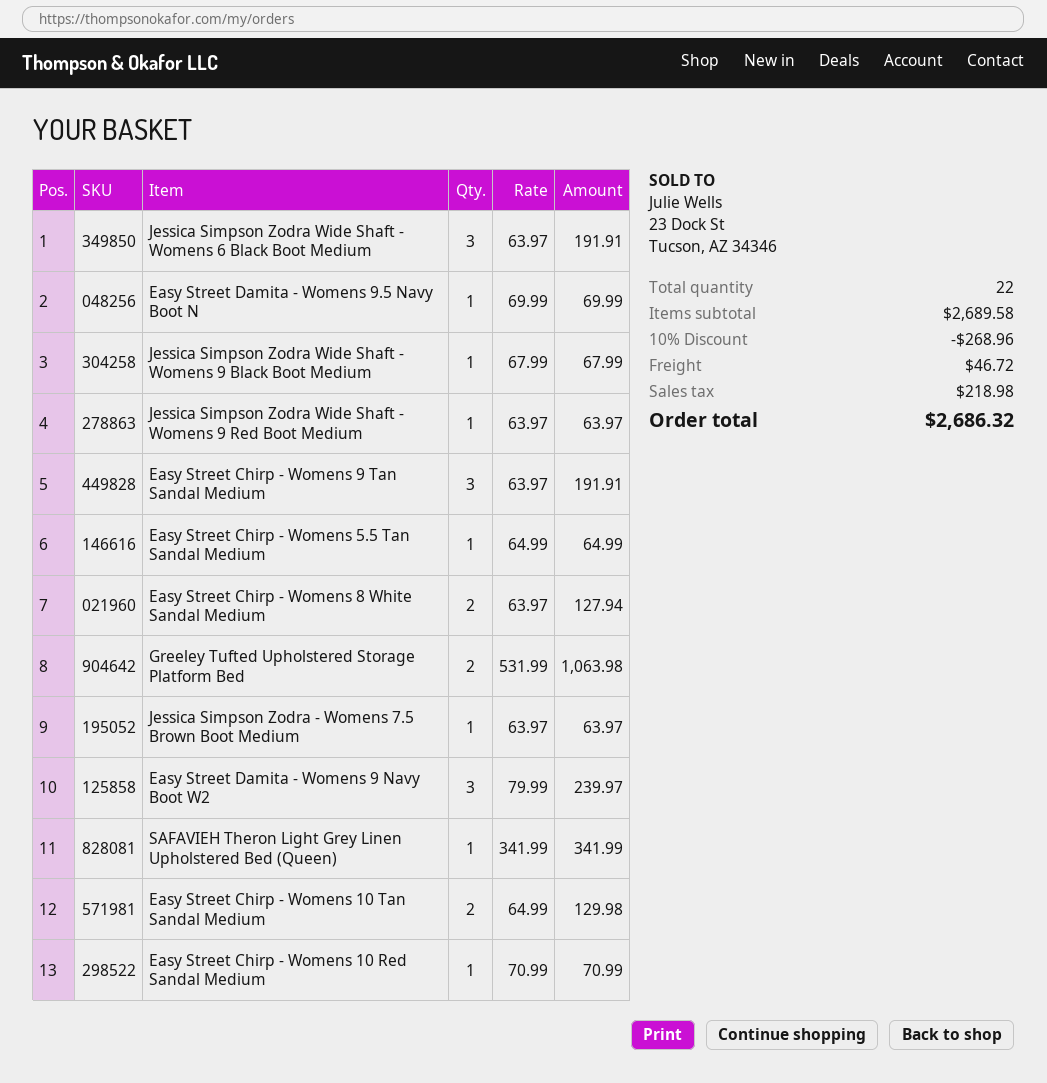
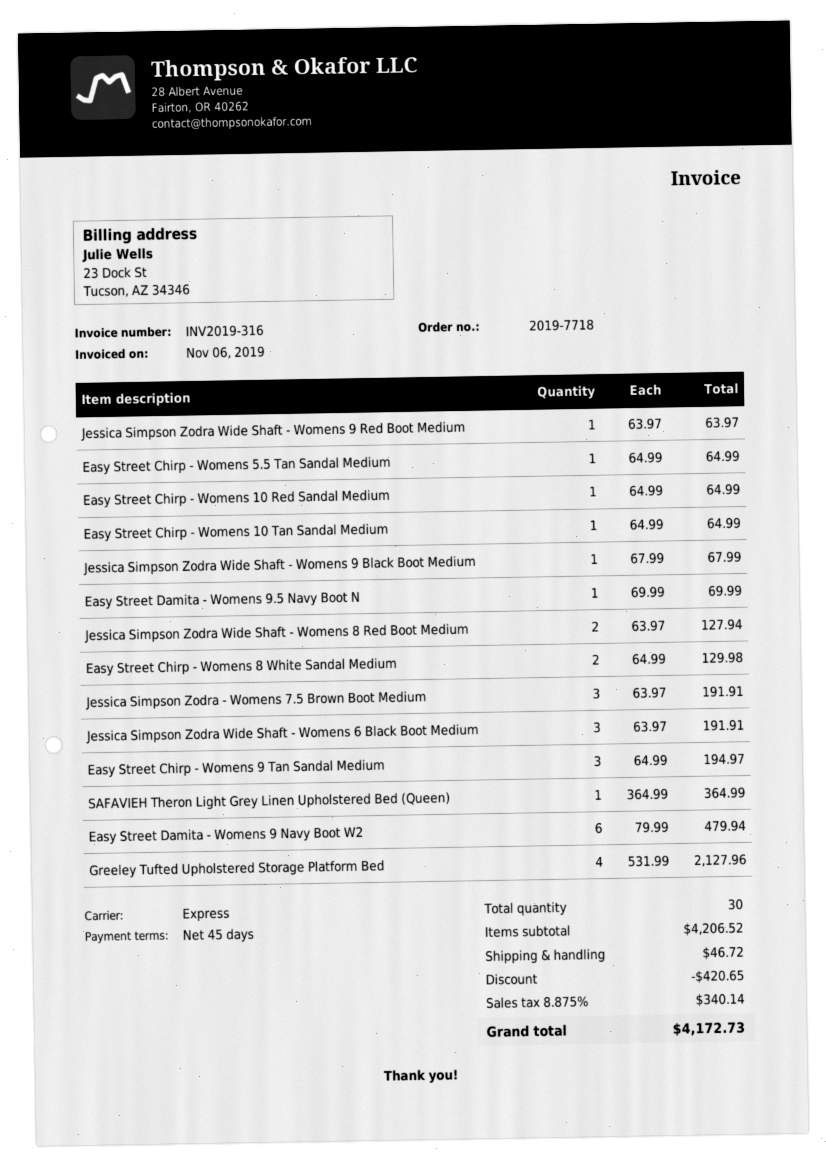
Easy Street Chirp - Womens 9 Tan Sandal Medium: 3 x 63.97 = 191.91 -> 3 x 64.99 = 194.97
Easy Street Chirp - Womens 8 White Sandal Medium: 2 x 63.97 = 127.94 -> 2 x 64.99 = 129.98
Greeley Tufted Upholstered Storage Platform Bed: 2 x 531.99 = 1063.98 -> 4 x 531.99 = 2127.96
Jessica Simpson Zodra - Womens 7.5 Brown Boot Medium: 1 x 63.97 = 63.97 -> 3 x 63.97 = 191.91
Easy Street Damita - Womens 9 Navy Boot W2: 3 x 79.99 = 239.97 -> 6 x 79.99 = 479.94
SAFAVIEH Theron Light Grey Linen Upholstered Bed (Queen): 1 x 341.99 = 341.99 -> 1 x 364.99 = 364.99
Easy Street Chirp - Womens 10 Tan Sandal Medium: 2 x 64.99 = 129.98 -> 1 x 64.99 = 64.99
Easy Street Chirp - Womens 10 Red Sandal Medium: 1 x 70.99 = 70.99 -> 1 x 64.99 = 64.99
Jessica Simpson Zodra Wide Shaft - Womens 8 Red Boot Medium: none -> 2 x 63.97 = 127.94
total quantity: 22 -> 30
subtotal: 2689.58 -> 4206.52
discount: 268.96 -> 420.65
tax: 218.98 -> 340.14
total: 2686.32 -> 4172.73

